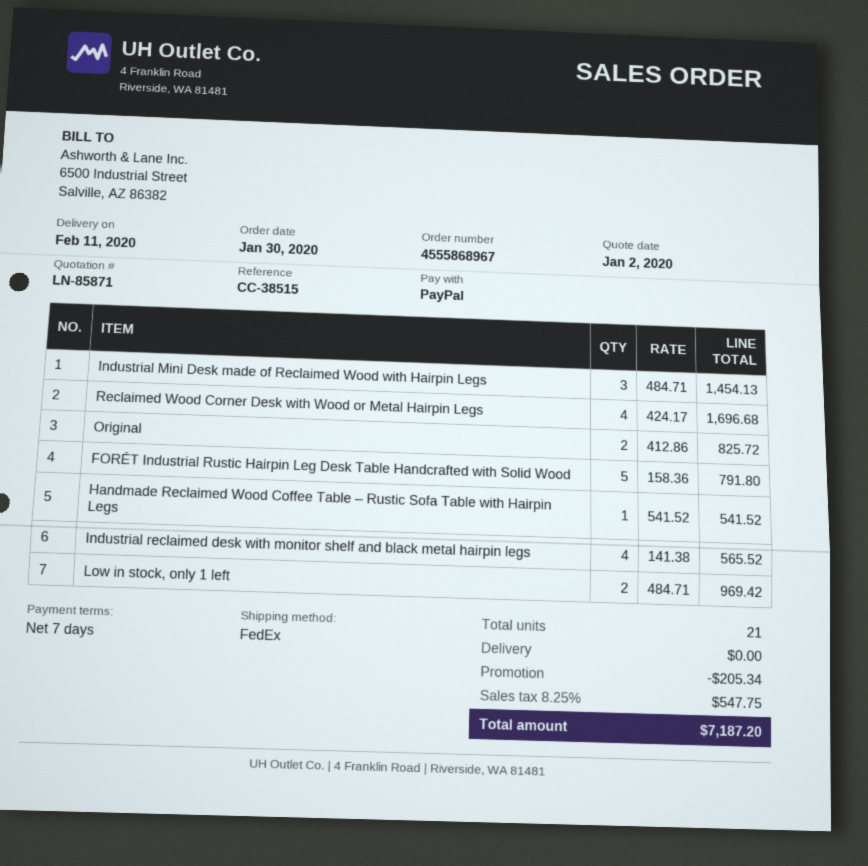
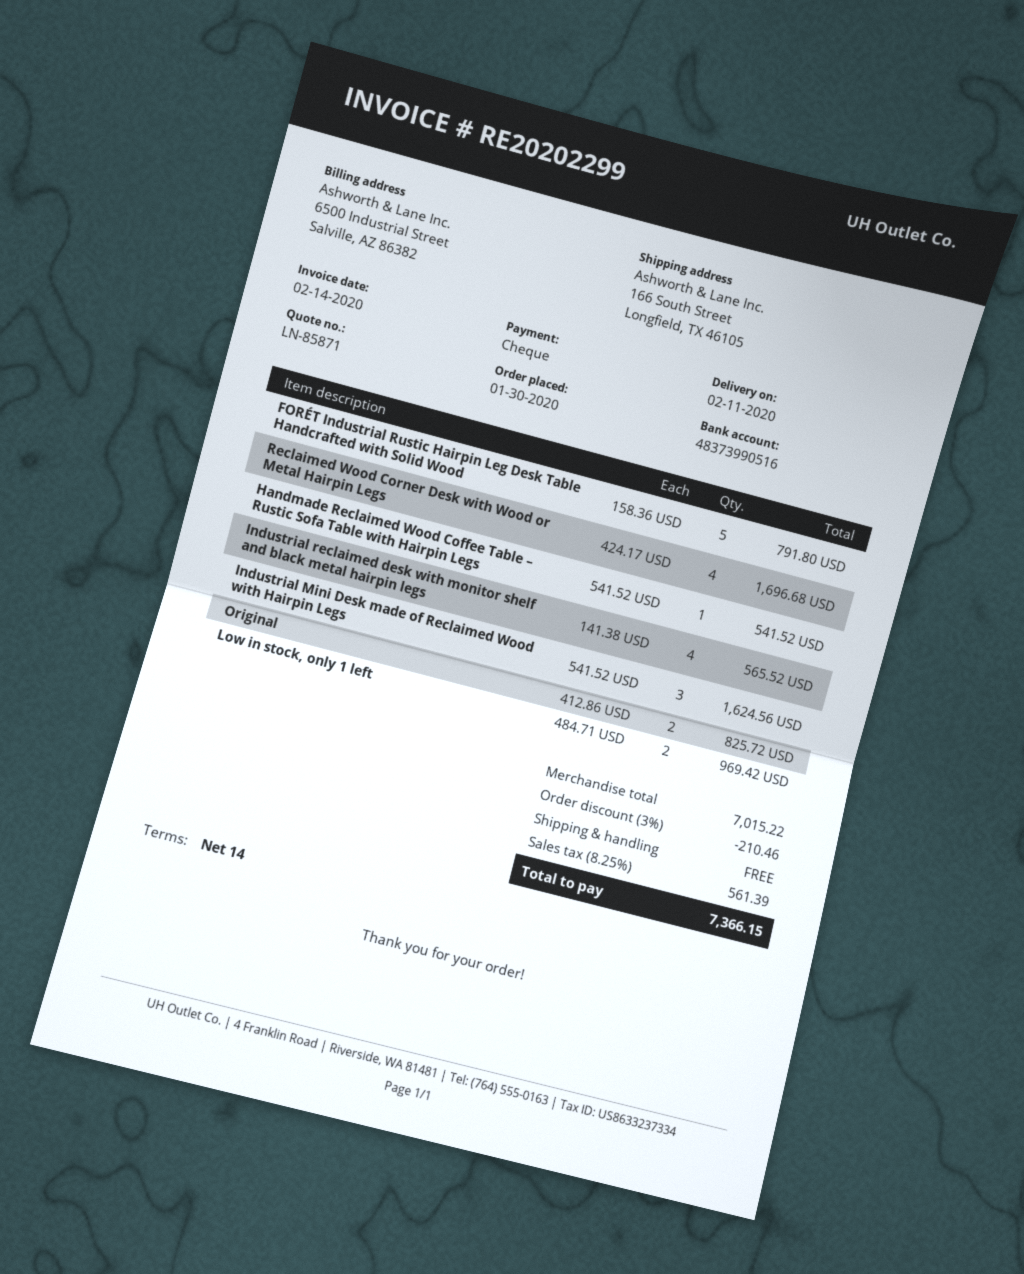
payment terms: 7 days -> 14 days
payment method: PayPal -> cheque
Industrial Mini Desk made of Reclaimed Wood with Hairpin Legs: 3 x 484.71 = 1454.13 -> 3 x 541.52 = 1624.56
discount: 205.34 -> 210.46
tax: 8.25% = 547.75 -> 8.25% = 561.39
total: 7187.20 -> 7366.15

